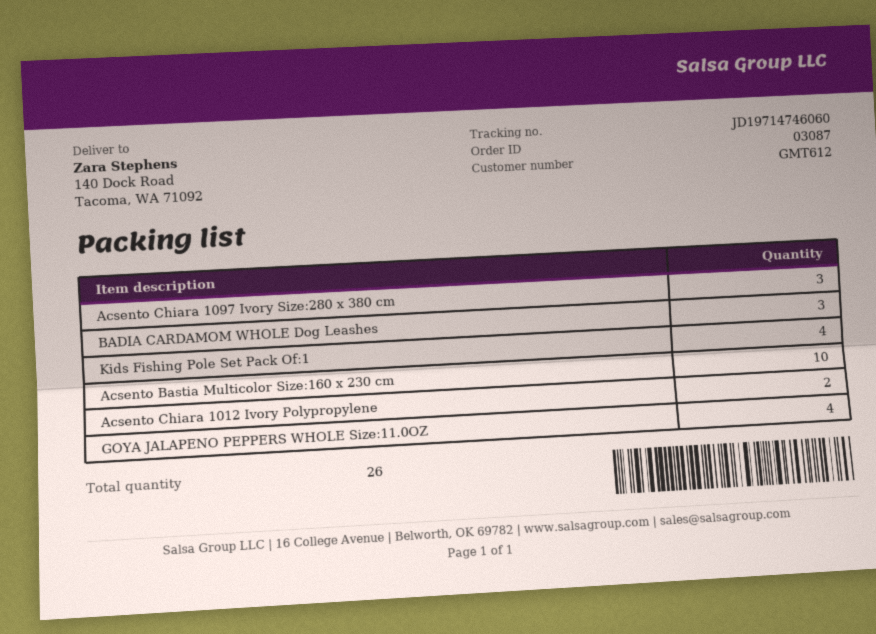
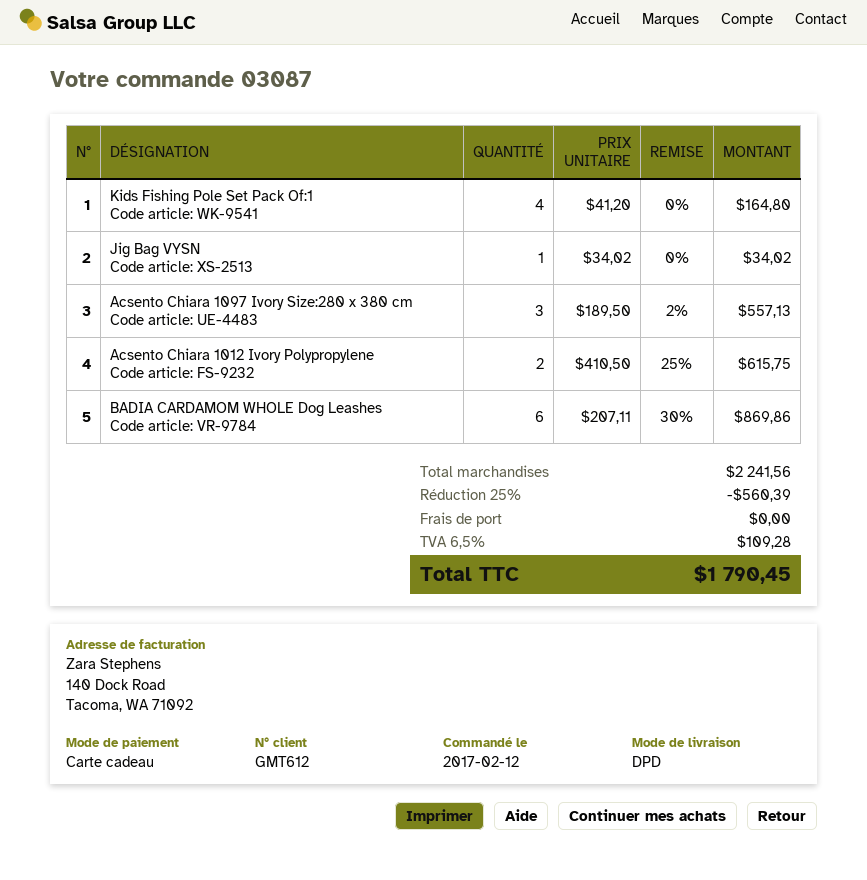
BADIA CARDAMOM WHOLE Dog Leashes: 3 -> 6
Acsento Bastia Multicolor Size:160 x 230 cm: 10 -> none
GOYA JALAPENO PEPPERS WHOLE Size:11.0OZ: 4 -> none
Jig Bag VYSN: none -> 1

